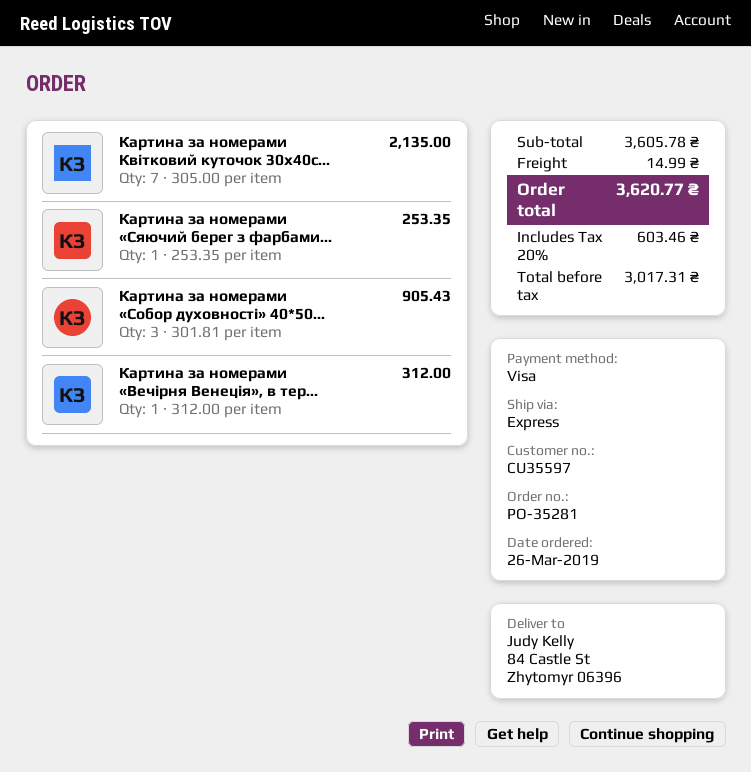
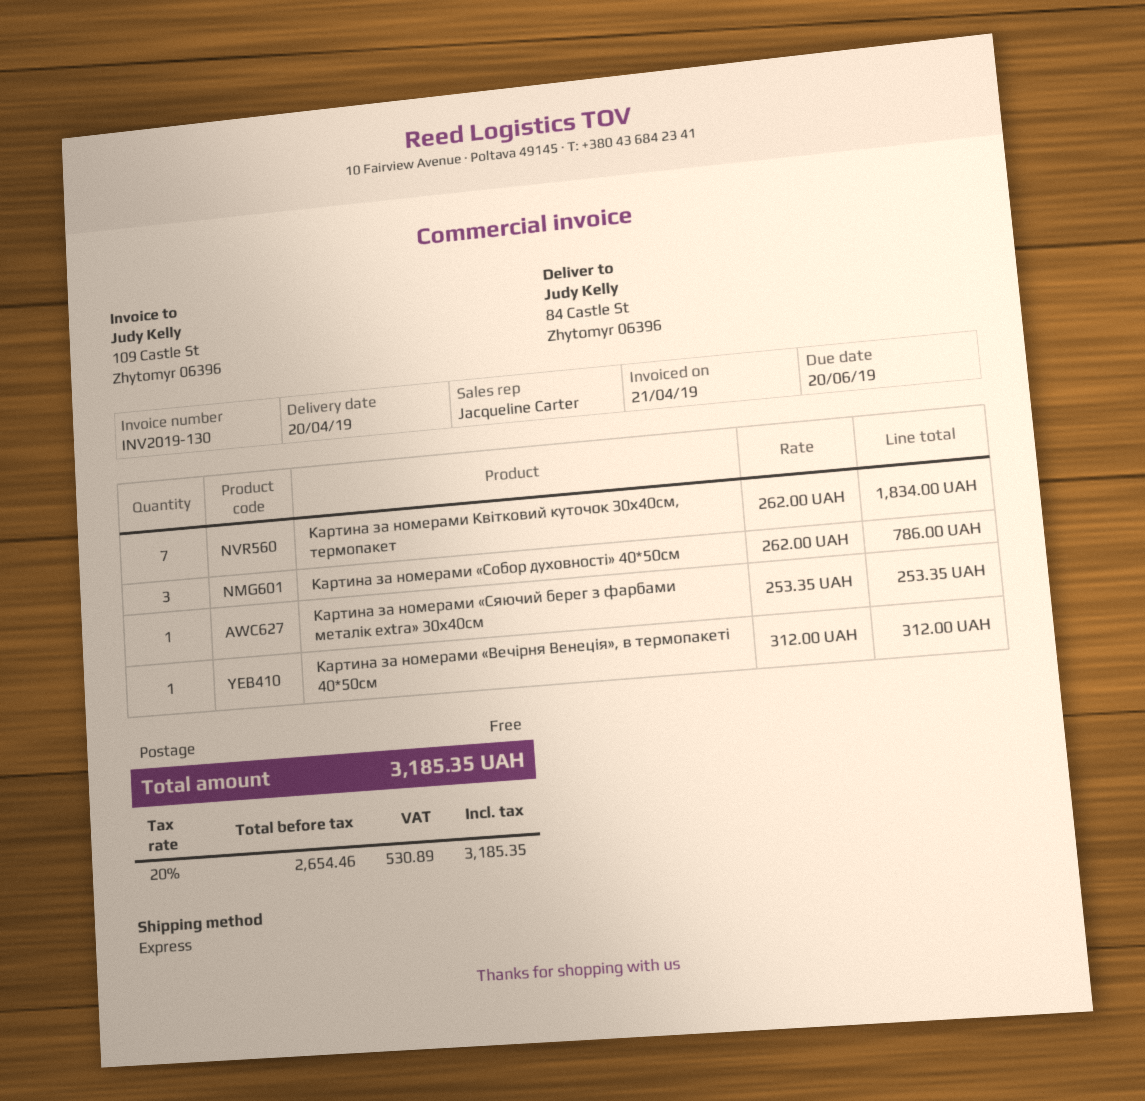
Картина за номерами Квітковий куточок 30х40с...: 7 x 305.00 = 2135.00 -> 7 x 262.00 = 1834.00
Картина за номерами «Собор духовності» 40*50...: 3 x 301.81 = 905.43 -> 3 x 262.00 = 786.00
shipping: 14.99 -> 0.00
net: 3017.31 -> 2654.46
tax: 20% = 603.46 -> 20% = 530.89
total: 3620.77 -> 3185.35

